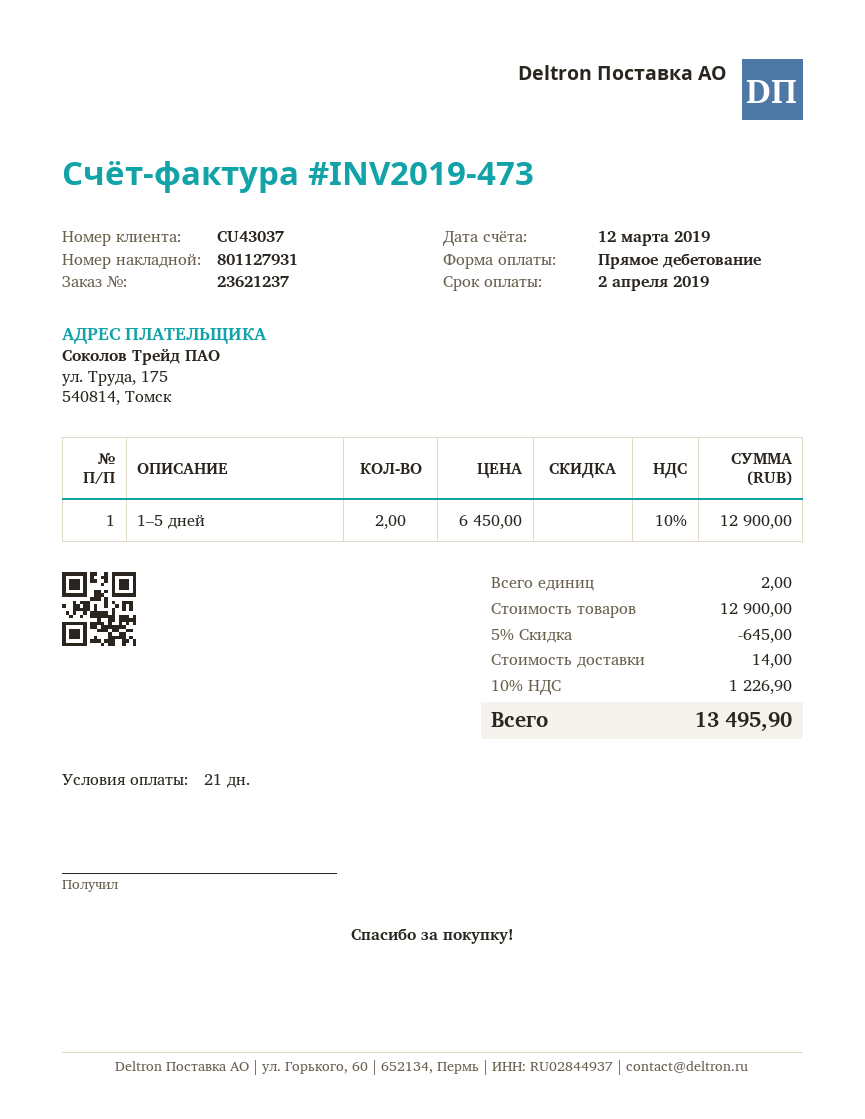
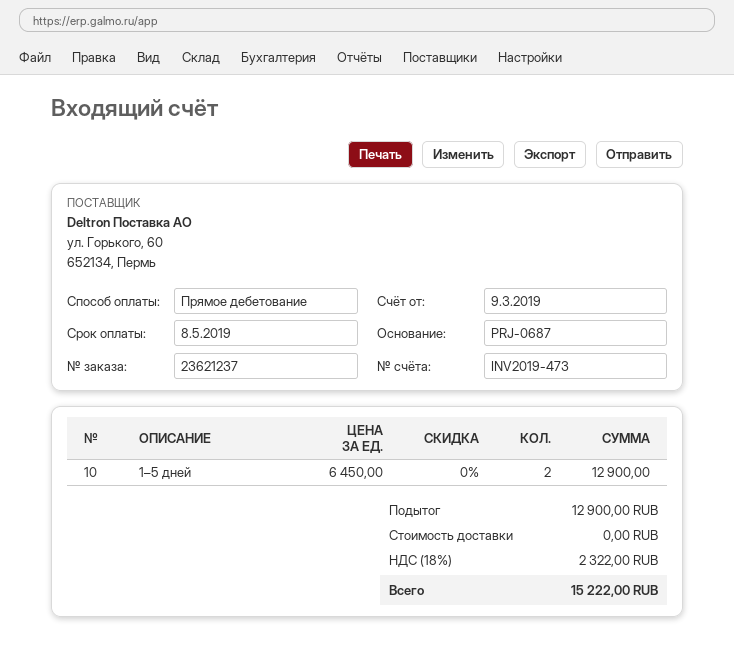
invoice date: 2019-03-12 -> 2019-03-09
due date: 2019-04-02 -> 2019-05-08
discount: 5% = 645.00 -> none
shipping: 14.00 -> 0.00
tax: 10% = 1226.90 -> 18% = 2322.00
total: 13495.90 -> 15222.00

